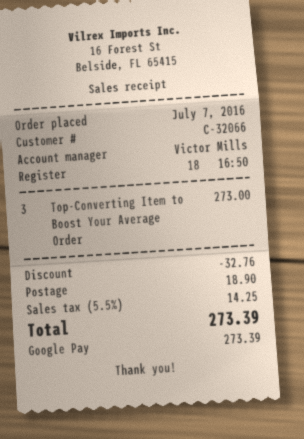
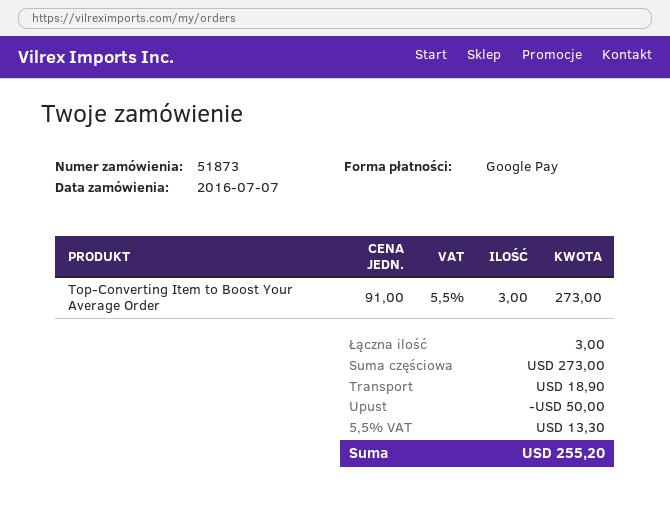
discount: 32.76 -> 50.00
tax: 5.5% = 14.25 -> 5.5% = 13.30
total: 273.39 -> 255.20

